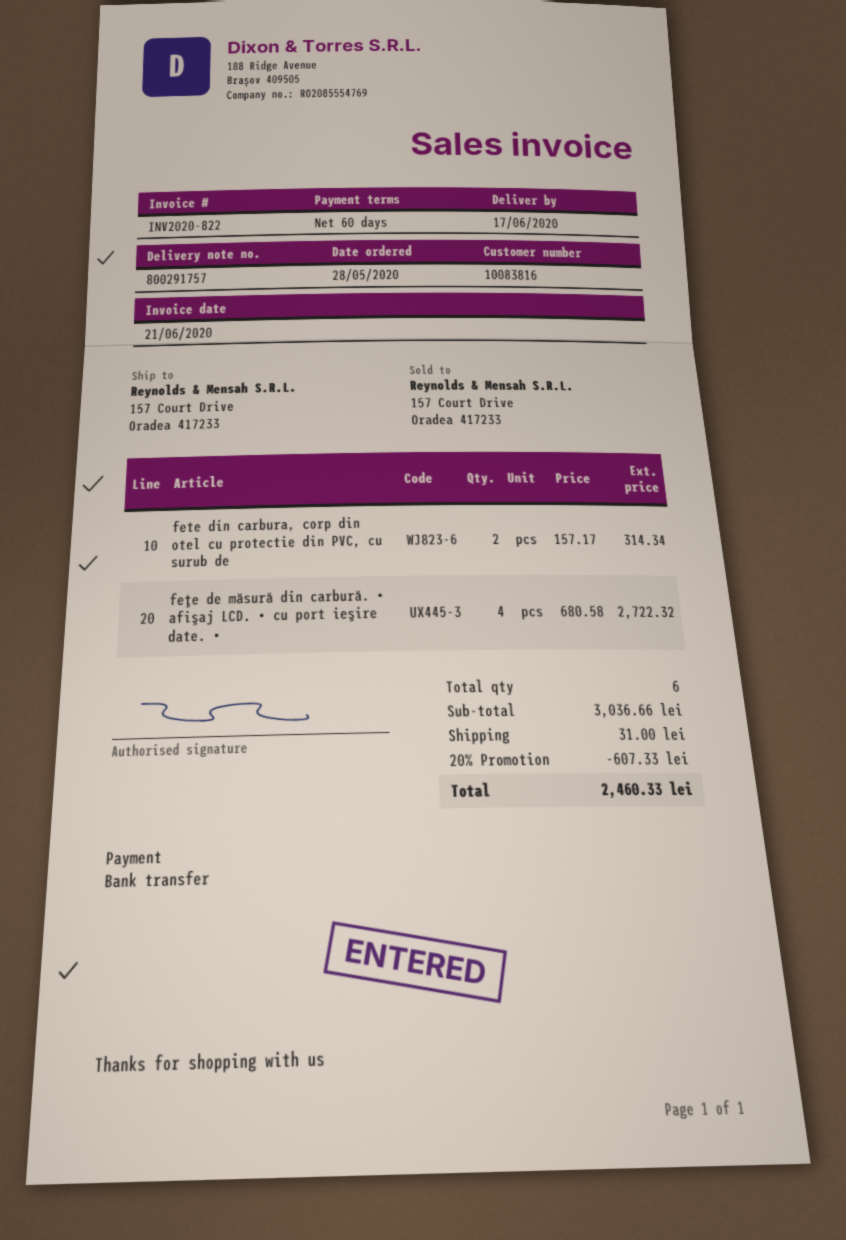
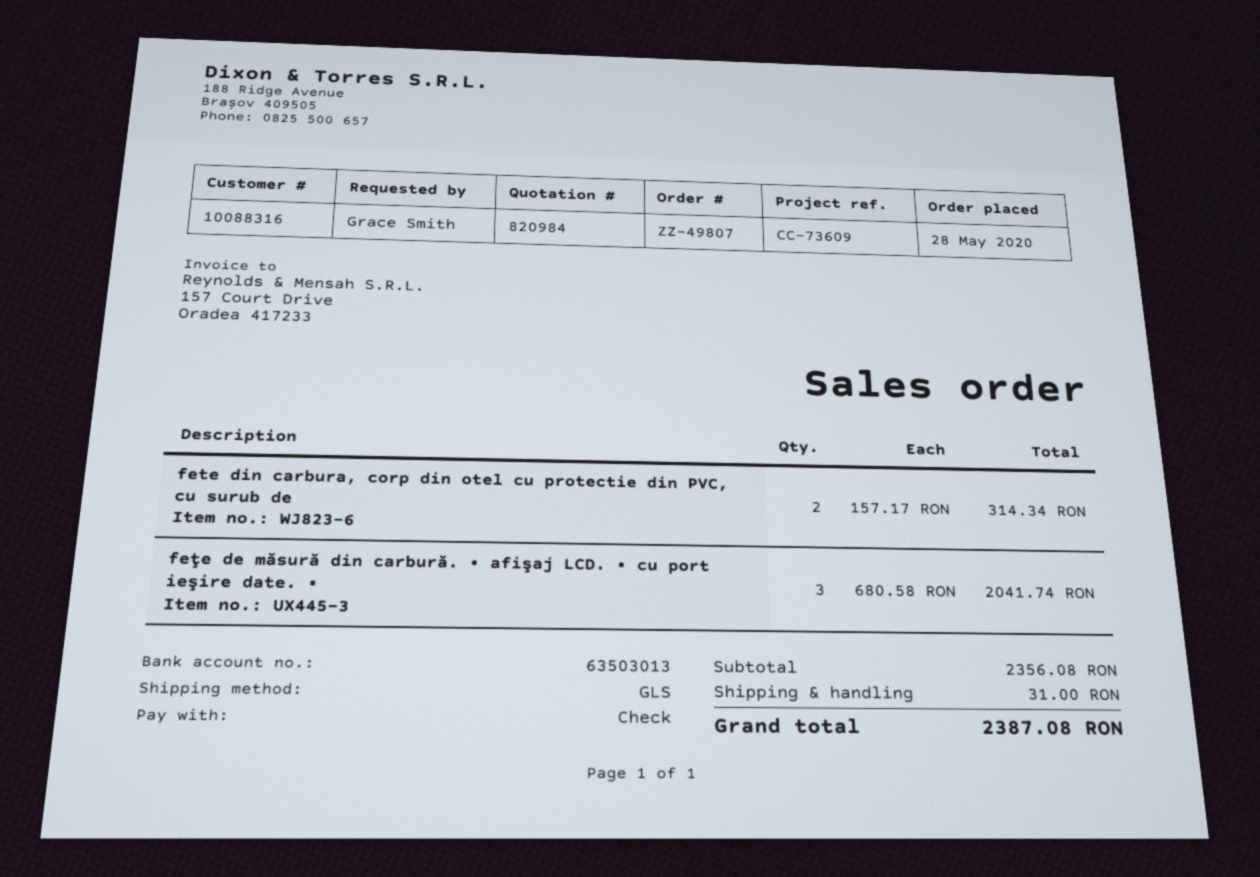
customer number: 10083816 -> 10088316
payment method: bank transfer -> cheque
feţe de măsură din carbură. • afişaj LCD. • cu port ieşire date. •: 4 x 680.58 = 2722.32 -> 3 x 680.58 = 2041.74
subtotal: 3036.66 -> 2356.08
discount: 20% = 607.33 -> none
total: 2460.33 -> 2387.08

